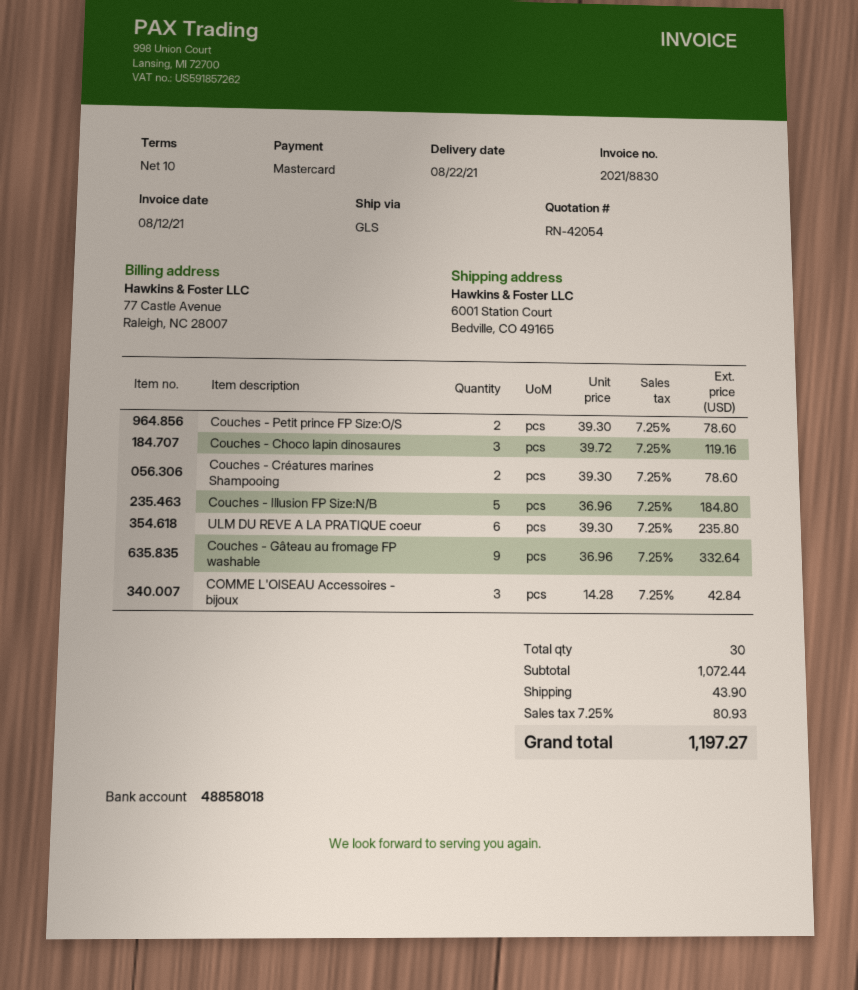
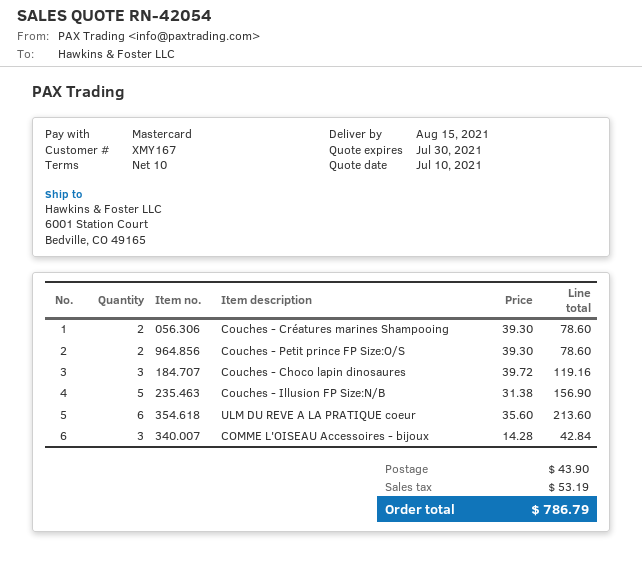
delivery date: 2021-08-22 -> 2021-08-15
Couches - Illusion FP Size:N/B: 5 x 36.96 = 184.80 -> 5 x 31.38 = 156.90
ULM DU REVE A LA PRATIQUE coeur: 6 x 39.30 = 235.80 -> 6 x 35.60 = 213.60
Couches - Gâteau au fromage FP washable: 9 x 36.96 = 332.64 -> none
tax: 80.93 -> 53.19
total: 1197.27 -> 786.79

